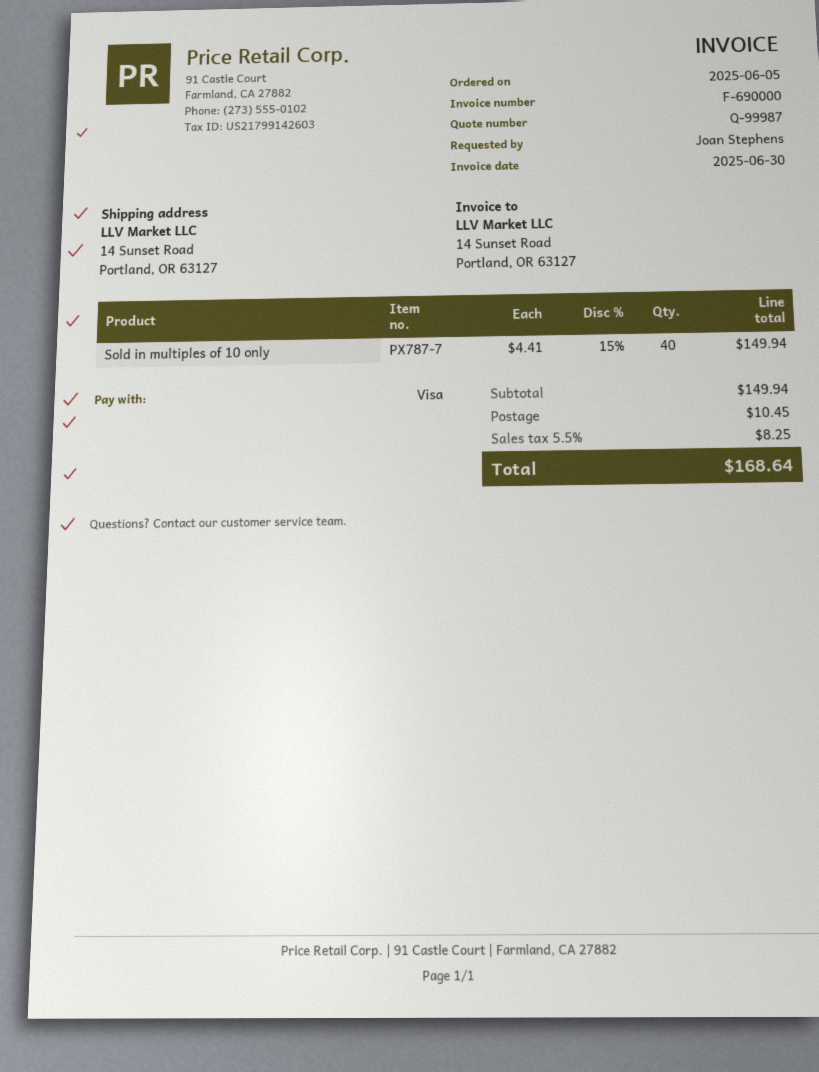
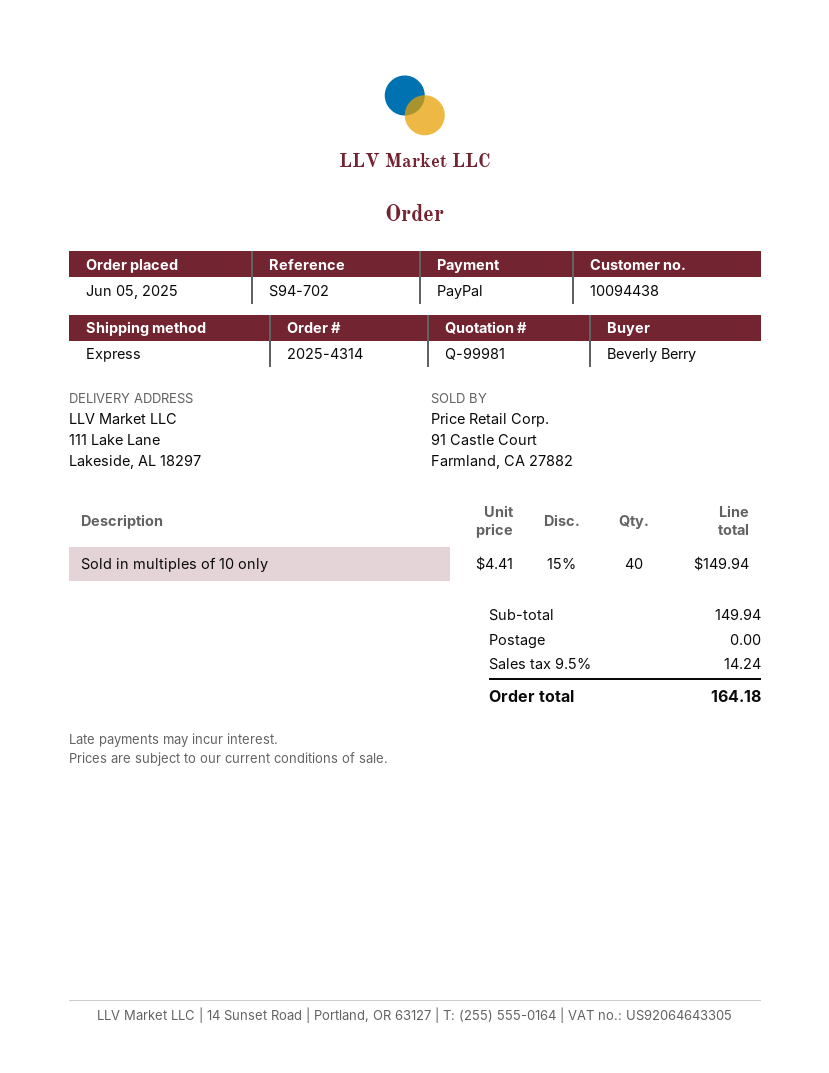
quote number: Q-99987 -> Q-99981
ordered by: Joan Stephens -> Beverly Berry
payment method: Visa -> PayPal
ship to: 14 Sunset Road, Portland, OR 63127 -> 111 Lake Lane, Lakeside, AL 18297
shipping: 10.45 -> 0.00
tax: 5.5% = 8.25 -> 9.5% = 14.24
total: 168.64 -> 164.18

